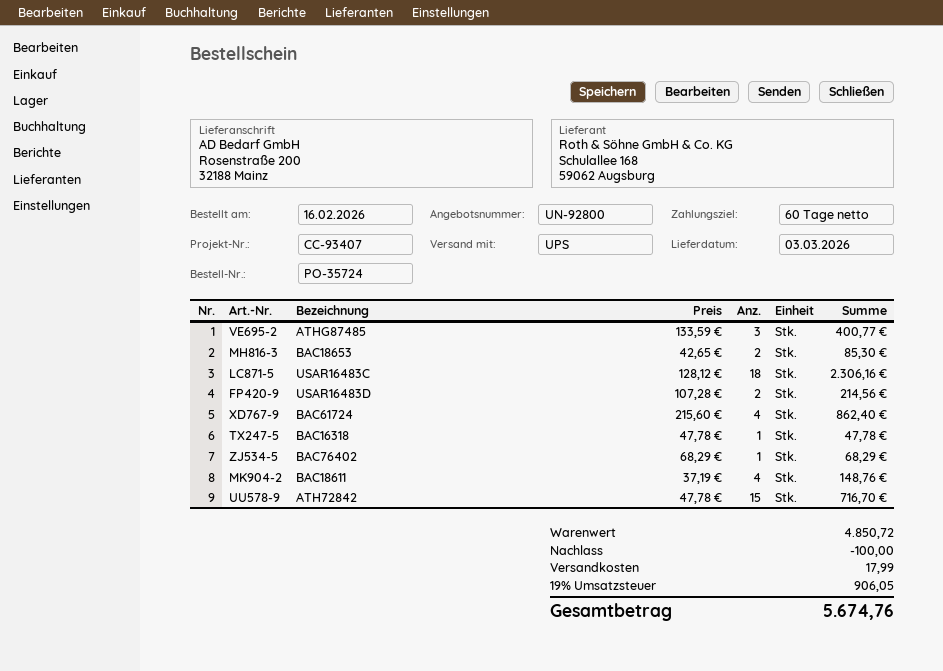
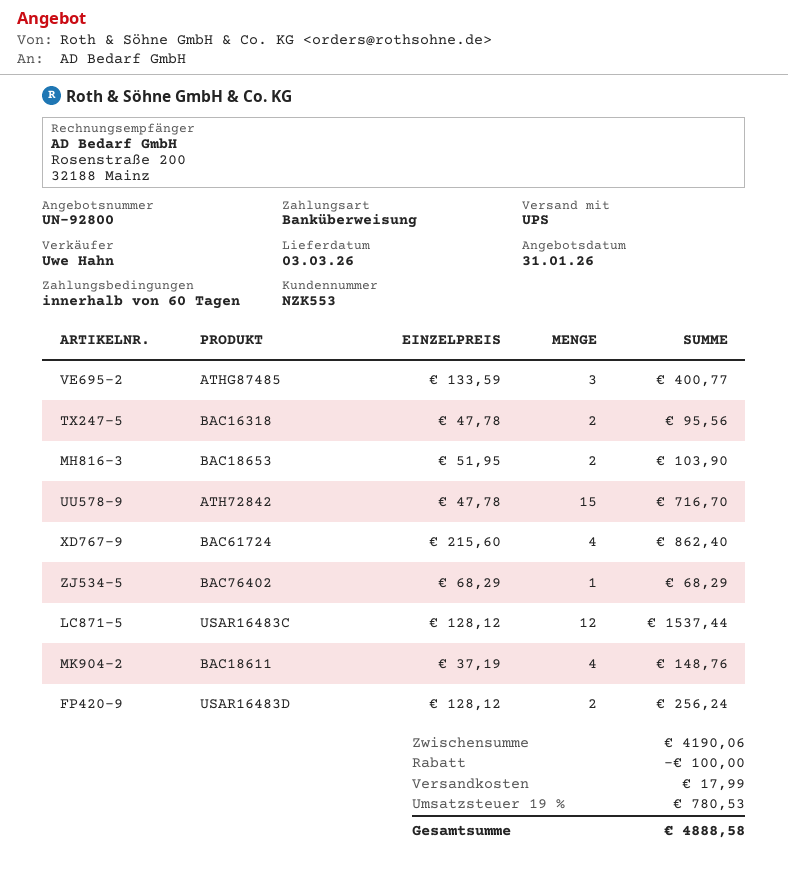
BAC18653: 2 x 42.65 = 85.30 -> 2 x 51.95 = 103.90
USAR16483C: 18 x 128.12 = 2306.16 -> 12 x 128.12 = 1537.44
USAR16483D: 2 x 107.28 = 214.56 -> 2 x 128.12 = 256.24
BAC16318: 1 x 47.78 = 47.78 -> 2 x 47.78 = 95.56
subtotal: 4850.72 -> 4190.06
tax: 19% = 906.05 -> 19% = 780.53
total: 5674.76 -> 4888.58

